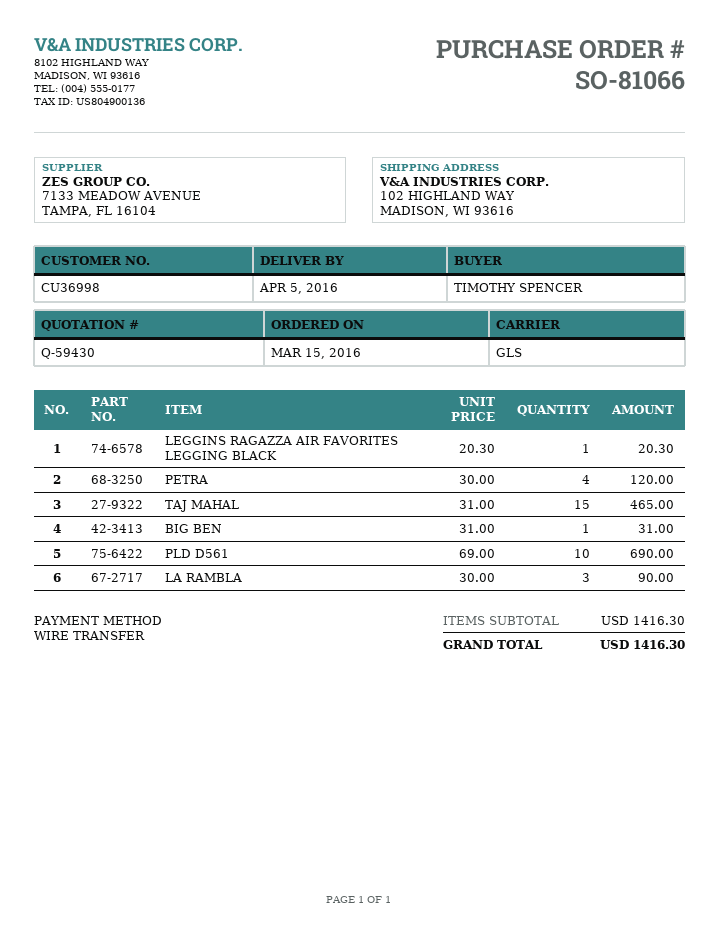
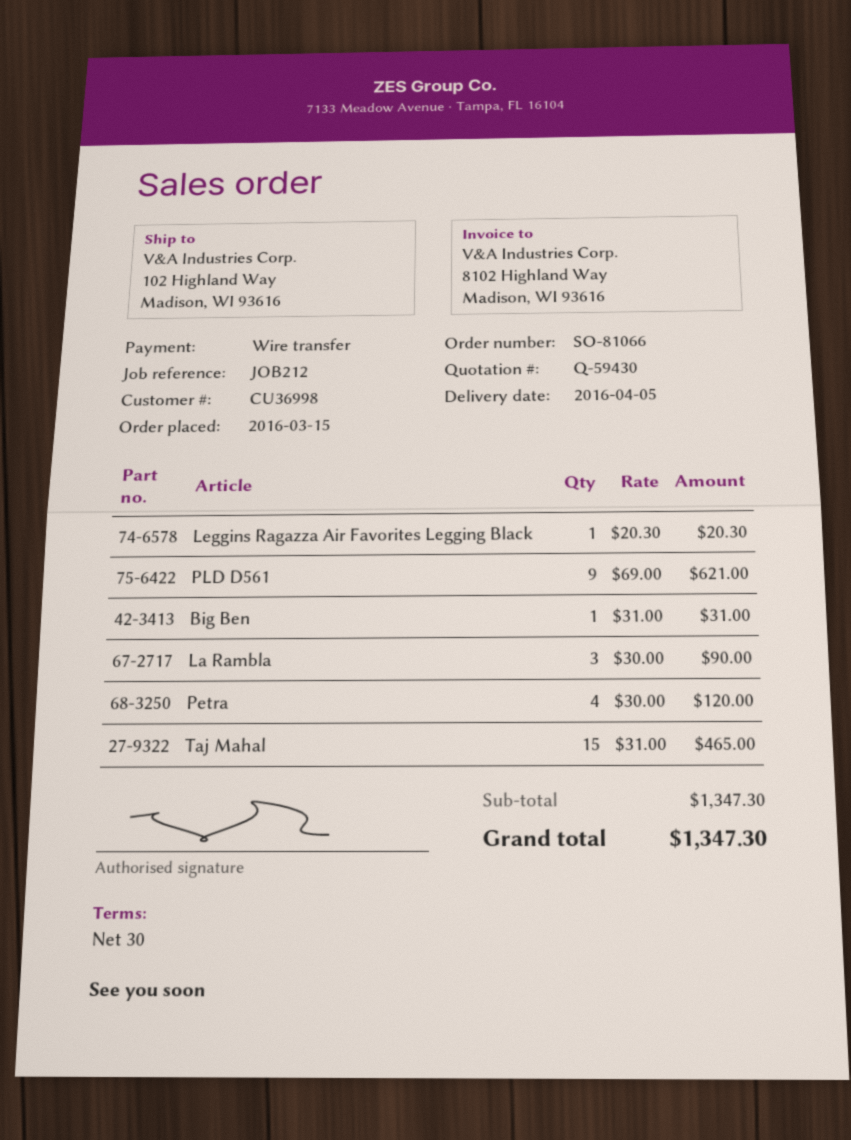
PLD D561: 10 x 69.00 = 690.00 -> 9 x 69.00 = 621.00
subtotal: 1416.30 -> 1347.30
total: 1416.30 -> 1347.30

